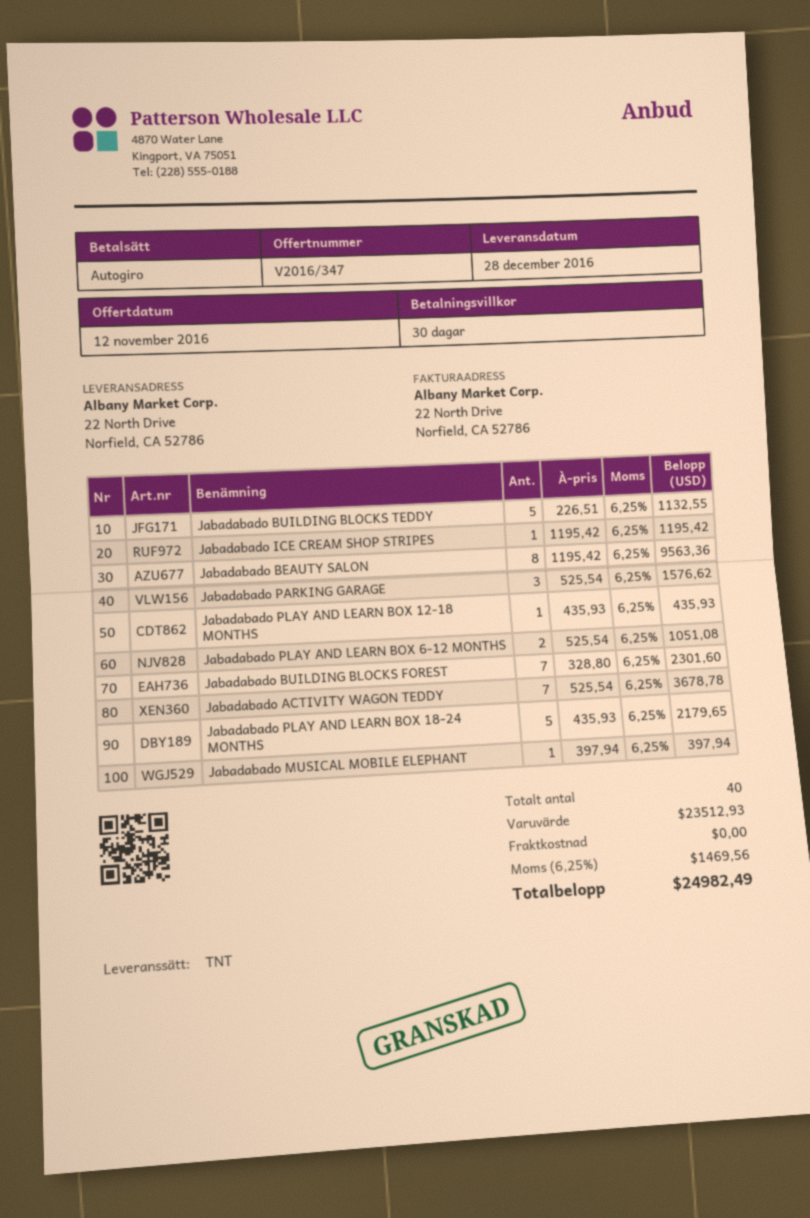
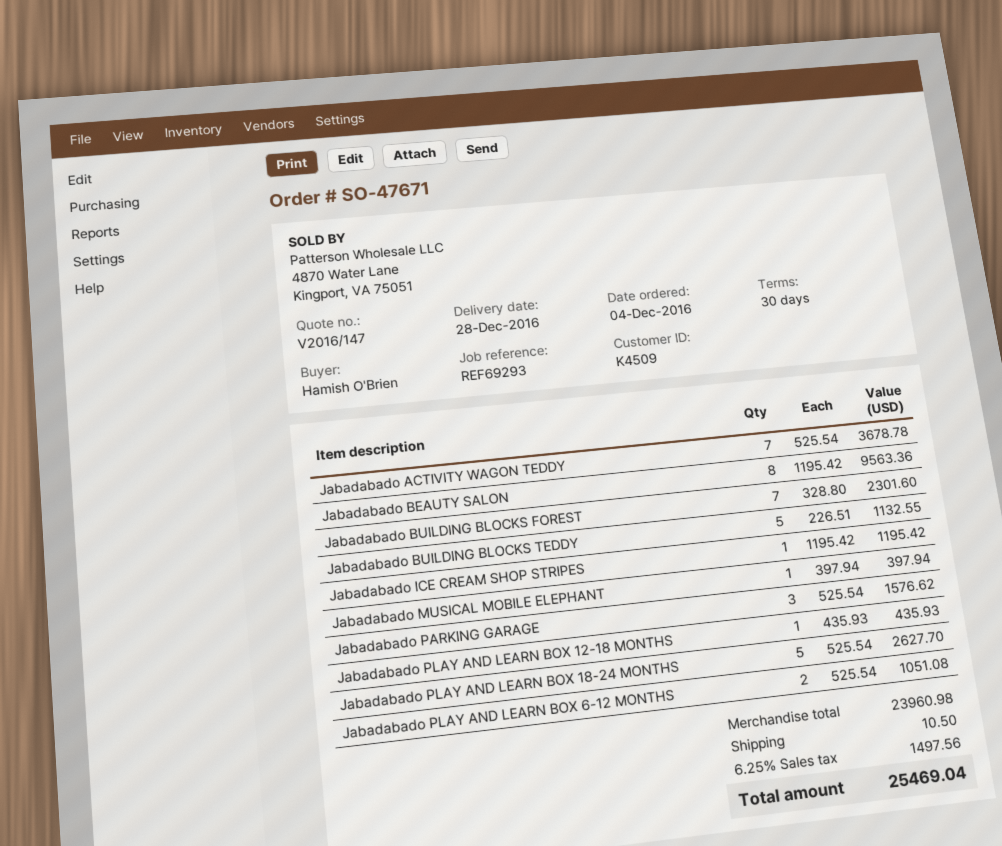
quote number: V2016/347 -> V2016/147
Jabadabado PLAY AND LEARN BOX 18-24 MONTHS: 5 x 435.93 = 2179.65 -> 5 x 525.54 = 2627.70
subtotal: 23512.93 -> 23960.98
shipping: 0.00 -> 10.50
tax: 6.25% = 1469.56 -> 6.25% = 1497.56
total: 24982.49 -> 25469.04

